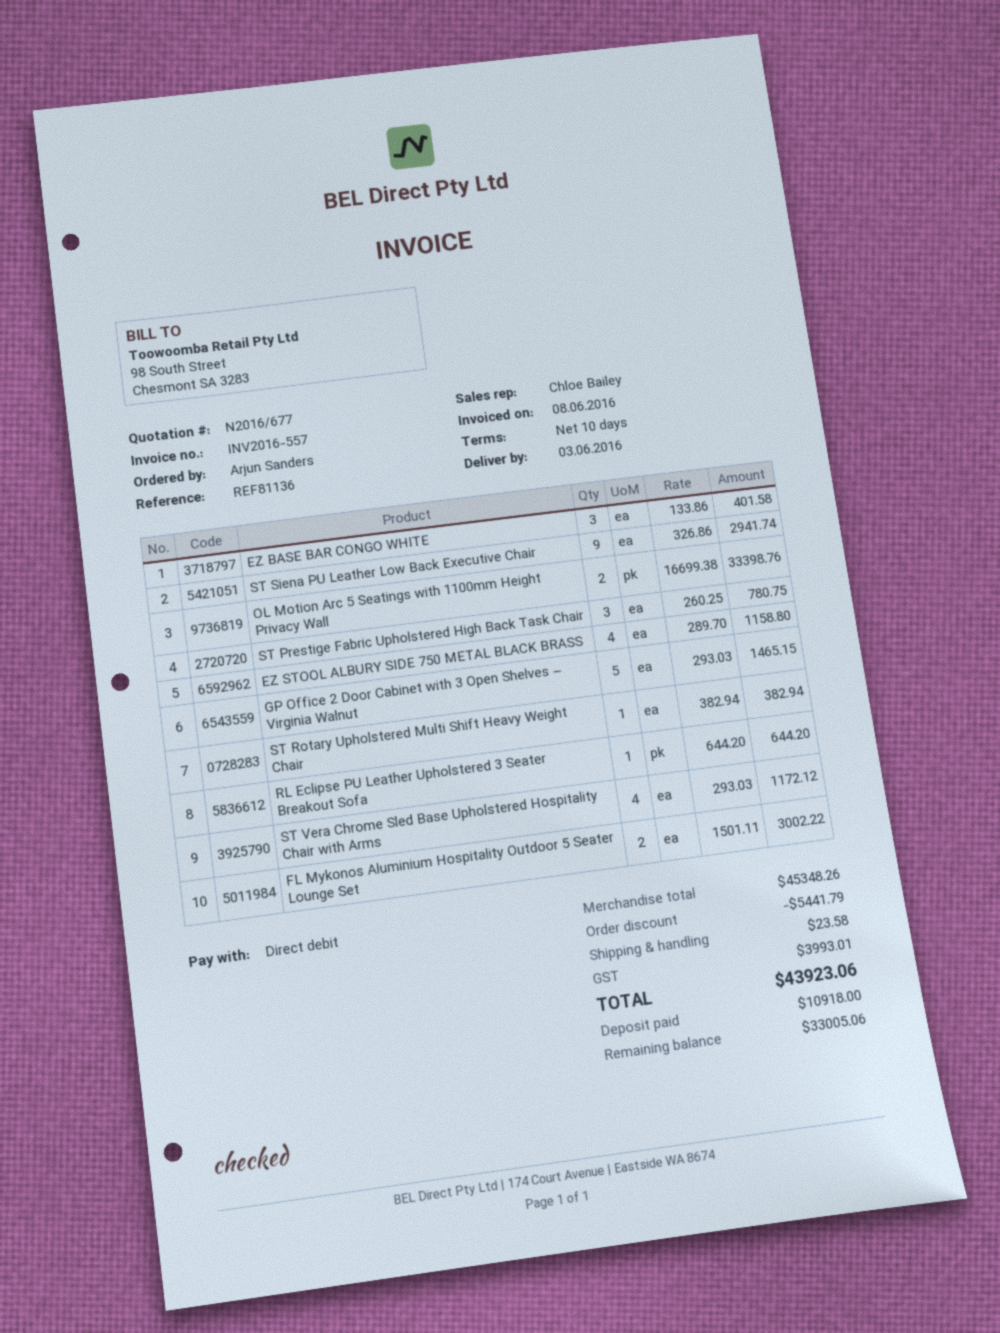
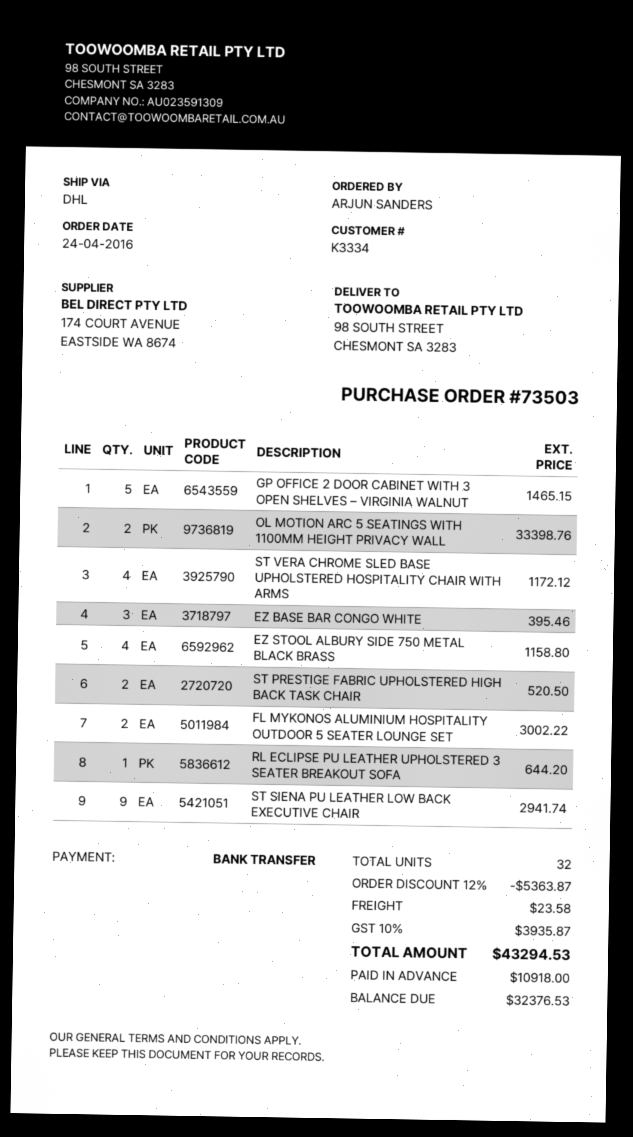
payment method: direct debit -> bank transfer
EZ BASE BAR CONGO WHITE: 3 for 401.58 -> 3 for 395.46
ST Prestige Fabric Upholstered High Back Task Chair: 3 for 780.75 -> 2 for 520.50
ST Rotary Upholstered Multi Shift Heavy Weight Chair: 1 for 382.94 -> none
discount: 5441.79 -> 5363.87
tax: 3993.01 -> 3935.87
total: 43923.06 -> 43294.53
balance: 33005.06 -> 32376.53

